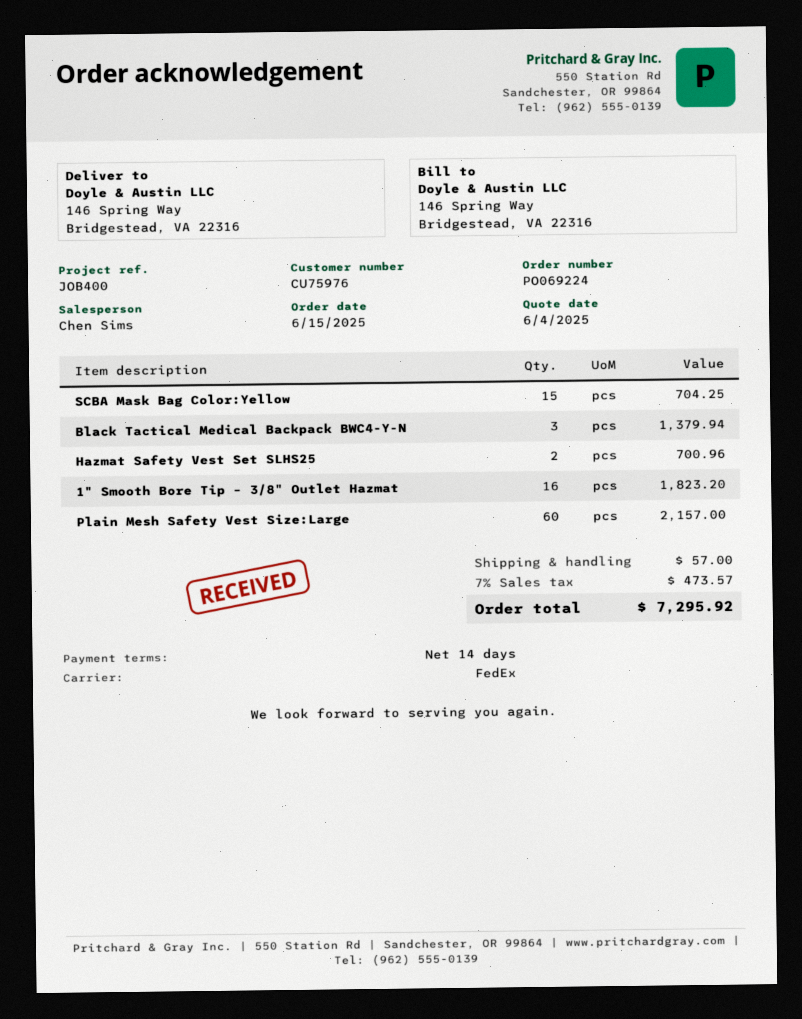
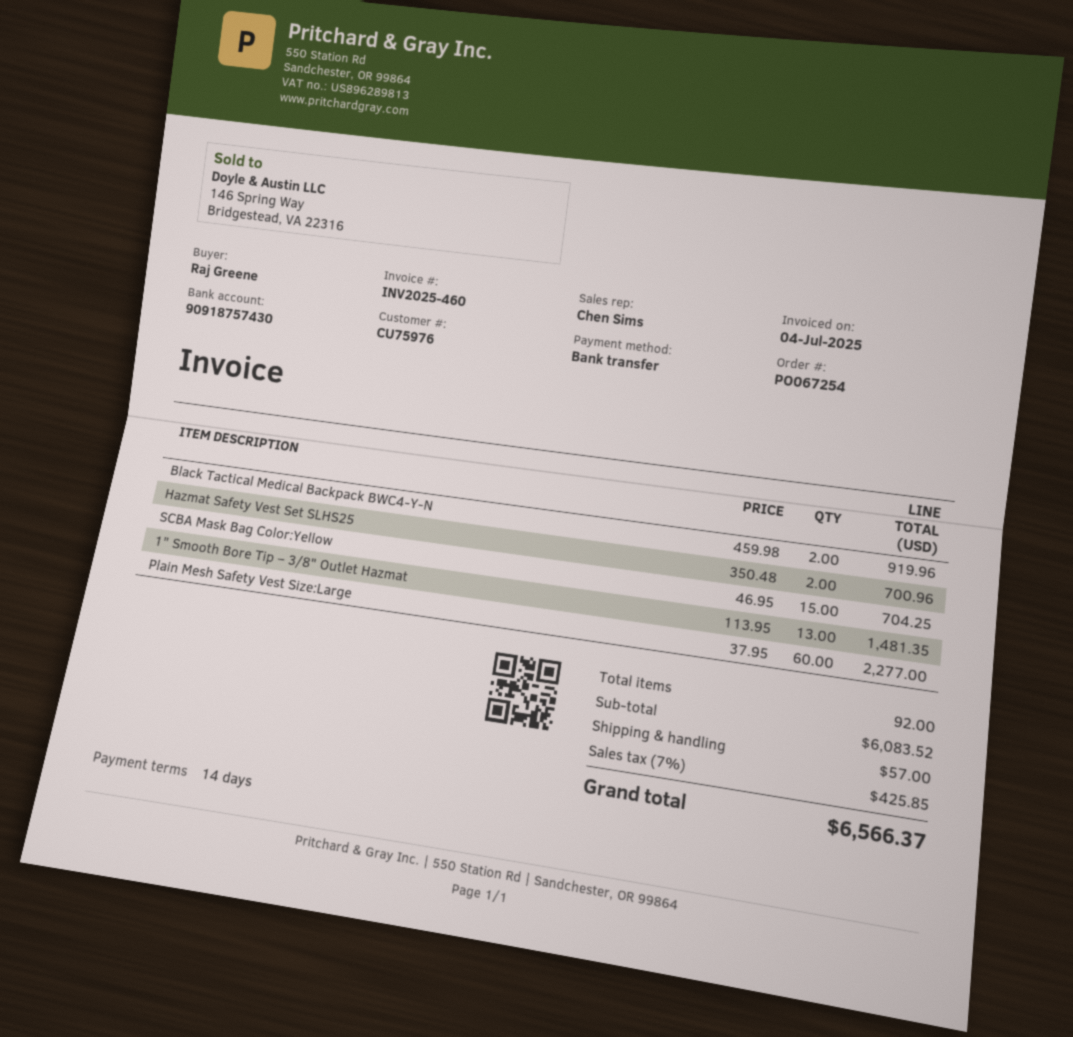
order number: PO069224 -> PO067254
Black Tactical Medical Backpack BWC4-Y-N: 3 for 1379.94 -> 2 for 919.96
1" Smooth Bore Tip – 3/8" Outlet Hazmat: 16 for 1823.20 -> 13 for 1481.35
Plain Mesh Safety Vest Size:Large: 60 for 2157.00 -> 60 for 2277.00
tax: 7% = 473.57 -> 7% = 425.85
total: 7295.92 -> 6566.37

